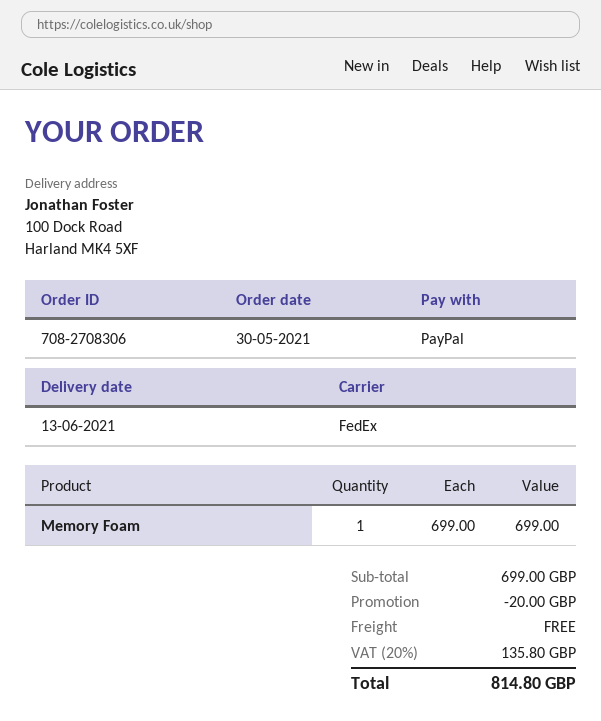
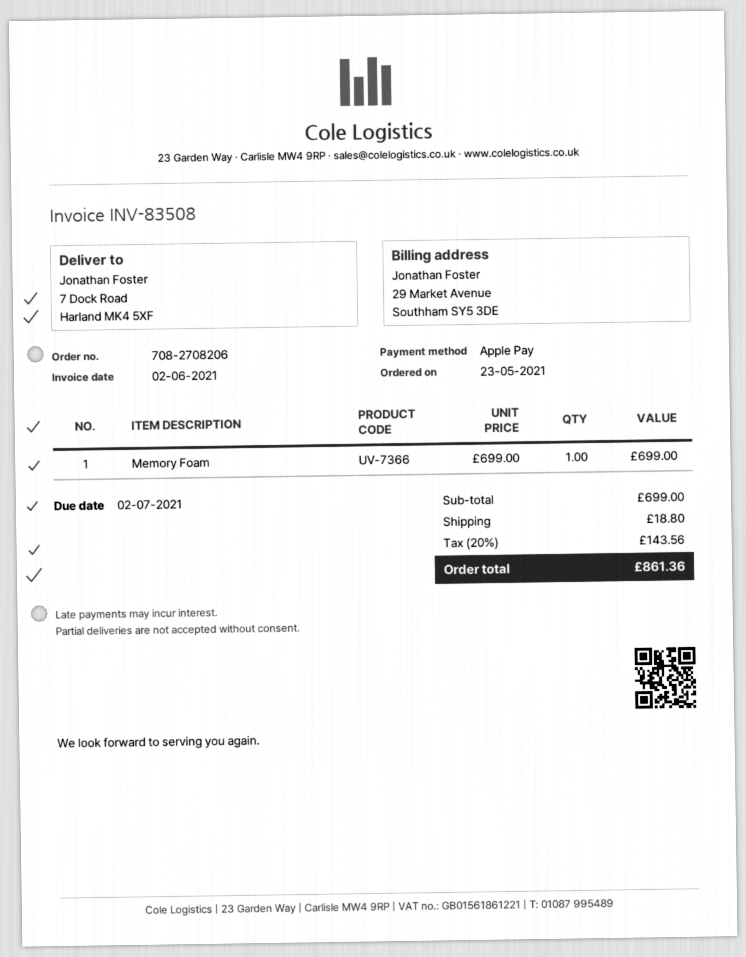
order number: 708-2708306 -> 708-2708206
order date: 2021-05-30 -> 2021-05-23
payment method: PayPal -> Apple Pay
ship to: 100 Dock Road, Harland MK4 5XF -> 7 Dock Road, Harland MK4 5XF
discount: 20.00 -> none
shipping: 0.00 -> 18.80
tax: 20% = 135.80 -> 20% = 143.56
total: 814.80 -> 861.36

